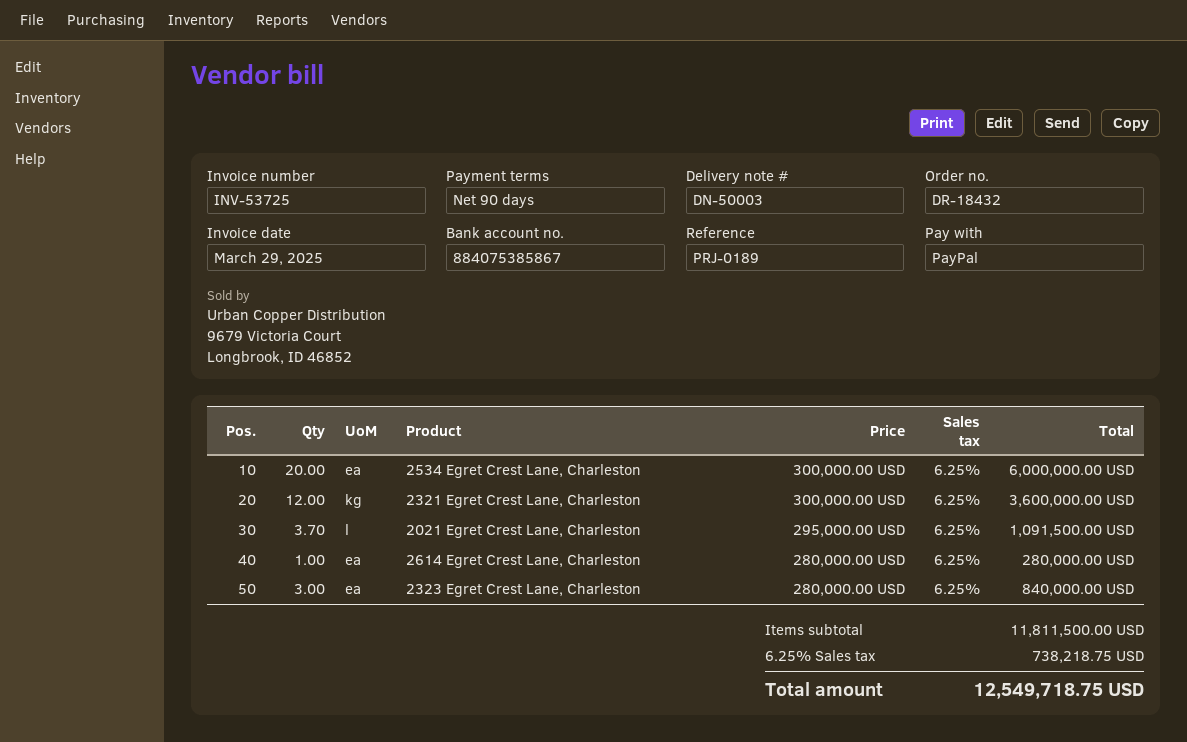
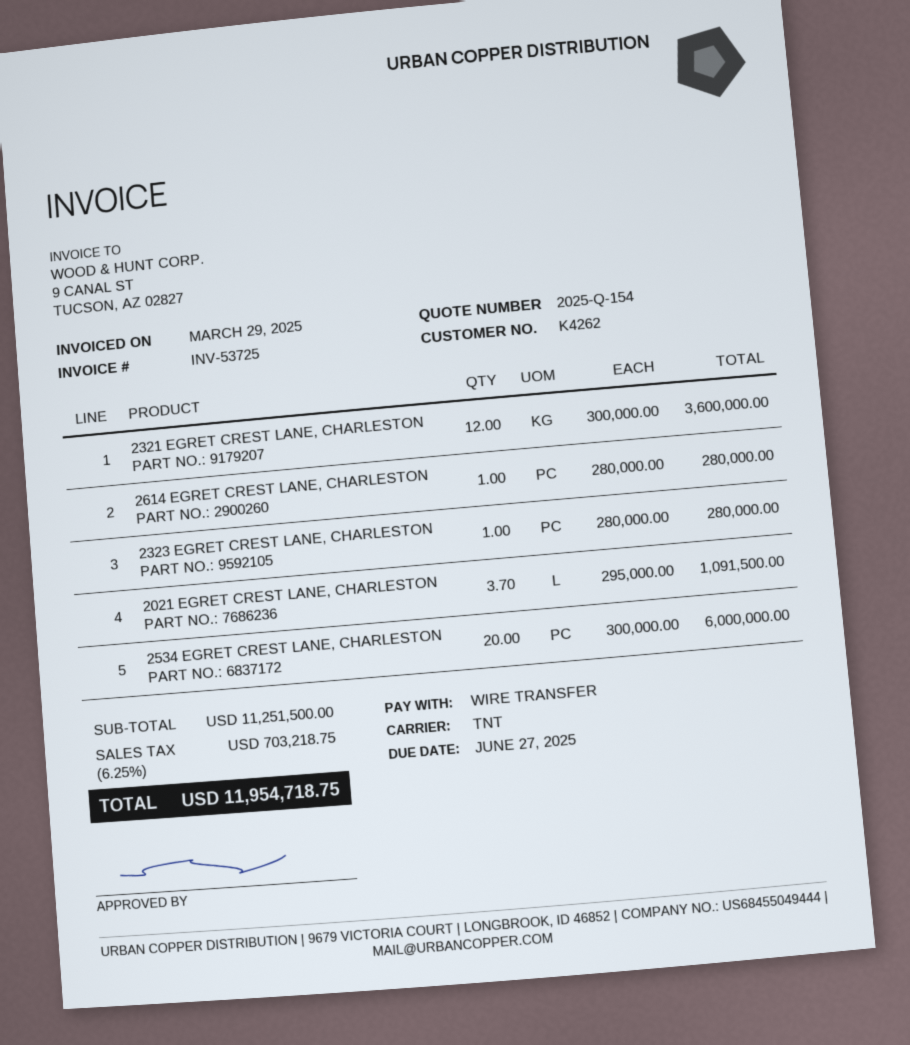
payment method: PayPal -> bank transfer
2323 Egret Crest Lane, Charleston: 3 x 280000.00 = 840000.00 -> 1 x 280000.00 = 280000.00
subtotal: 11811500.00 -> 11251500.00
tax: 6.25% = 738218.75 -> 6.25% = 703218.75
total: 12549718.75 -> 11954718.75

